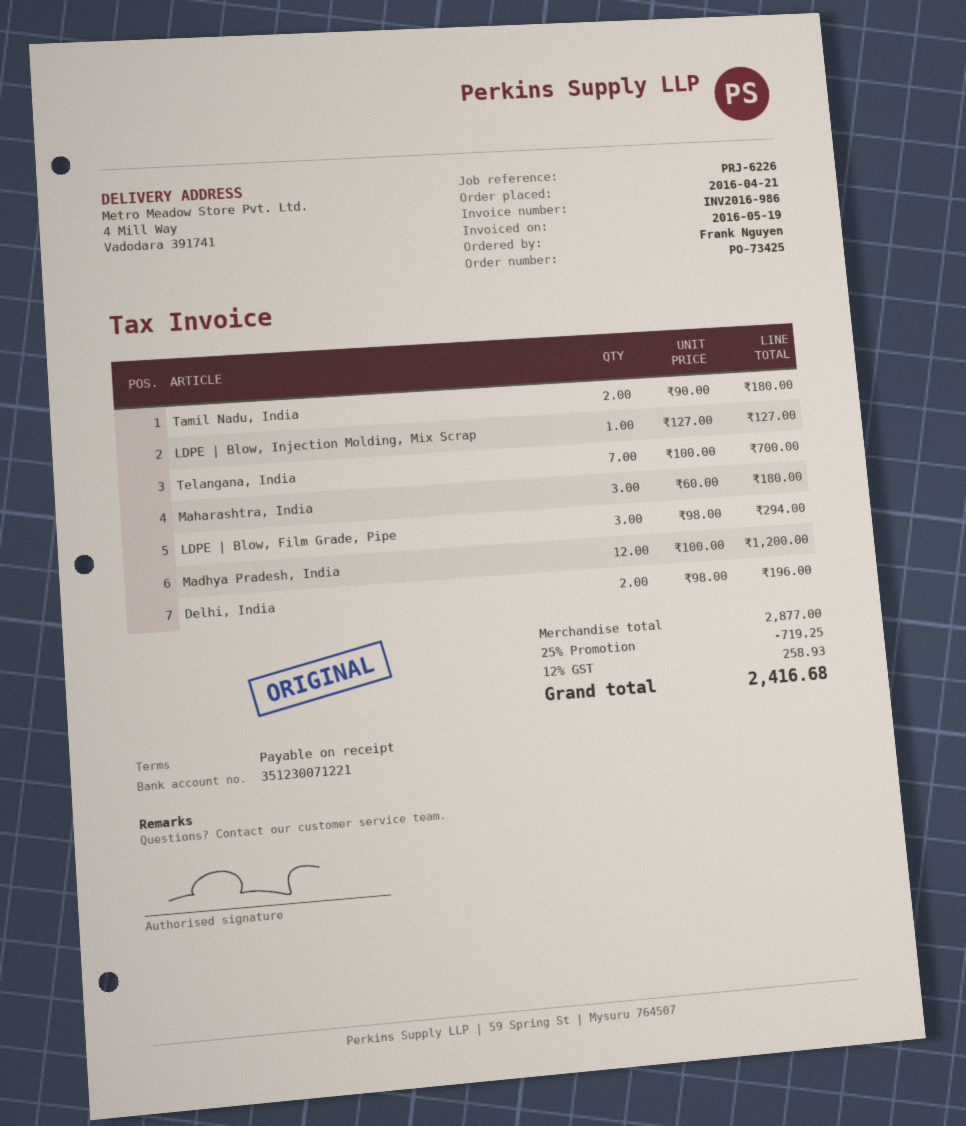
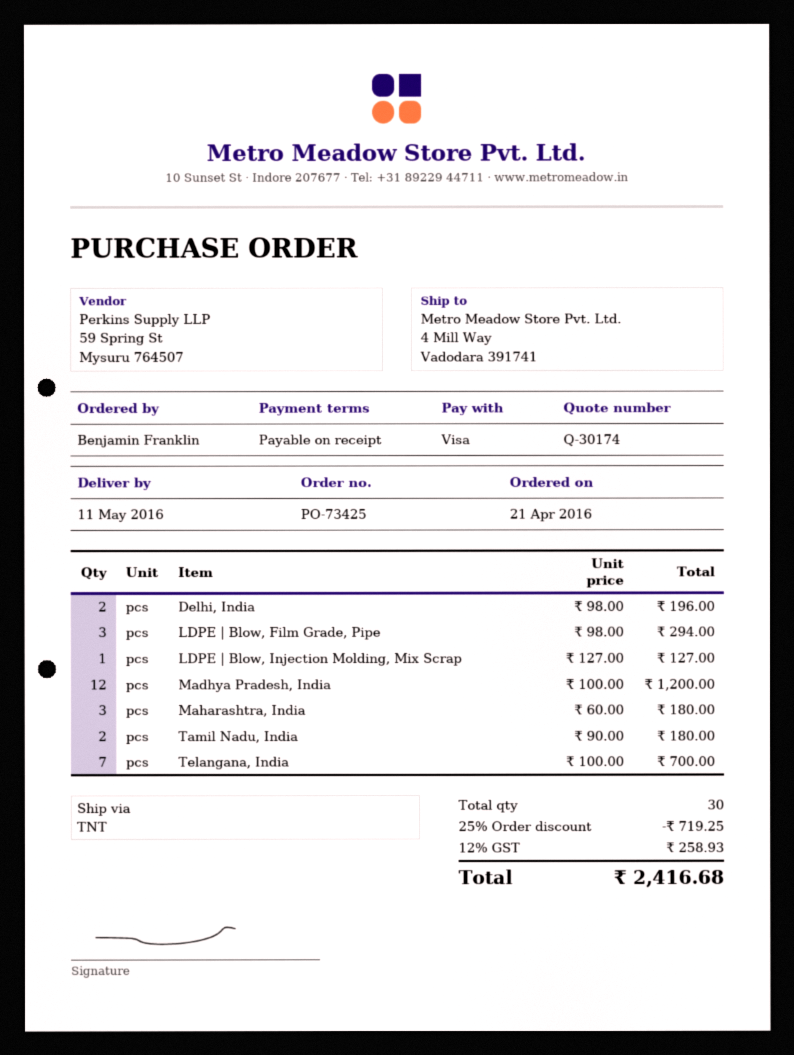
ordered by: Frank Nguyen -> Benjamin Franklin

